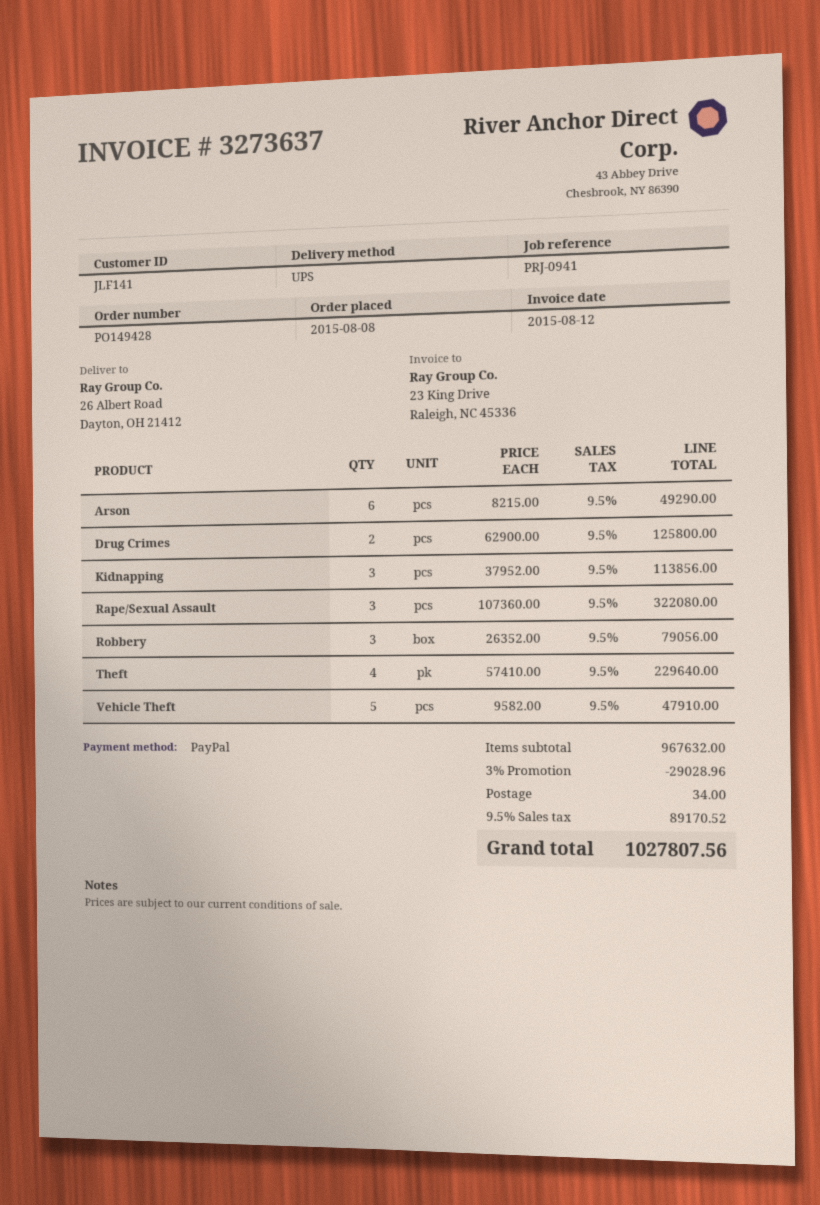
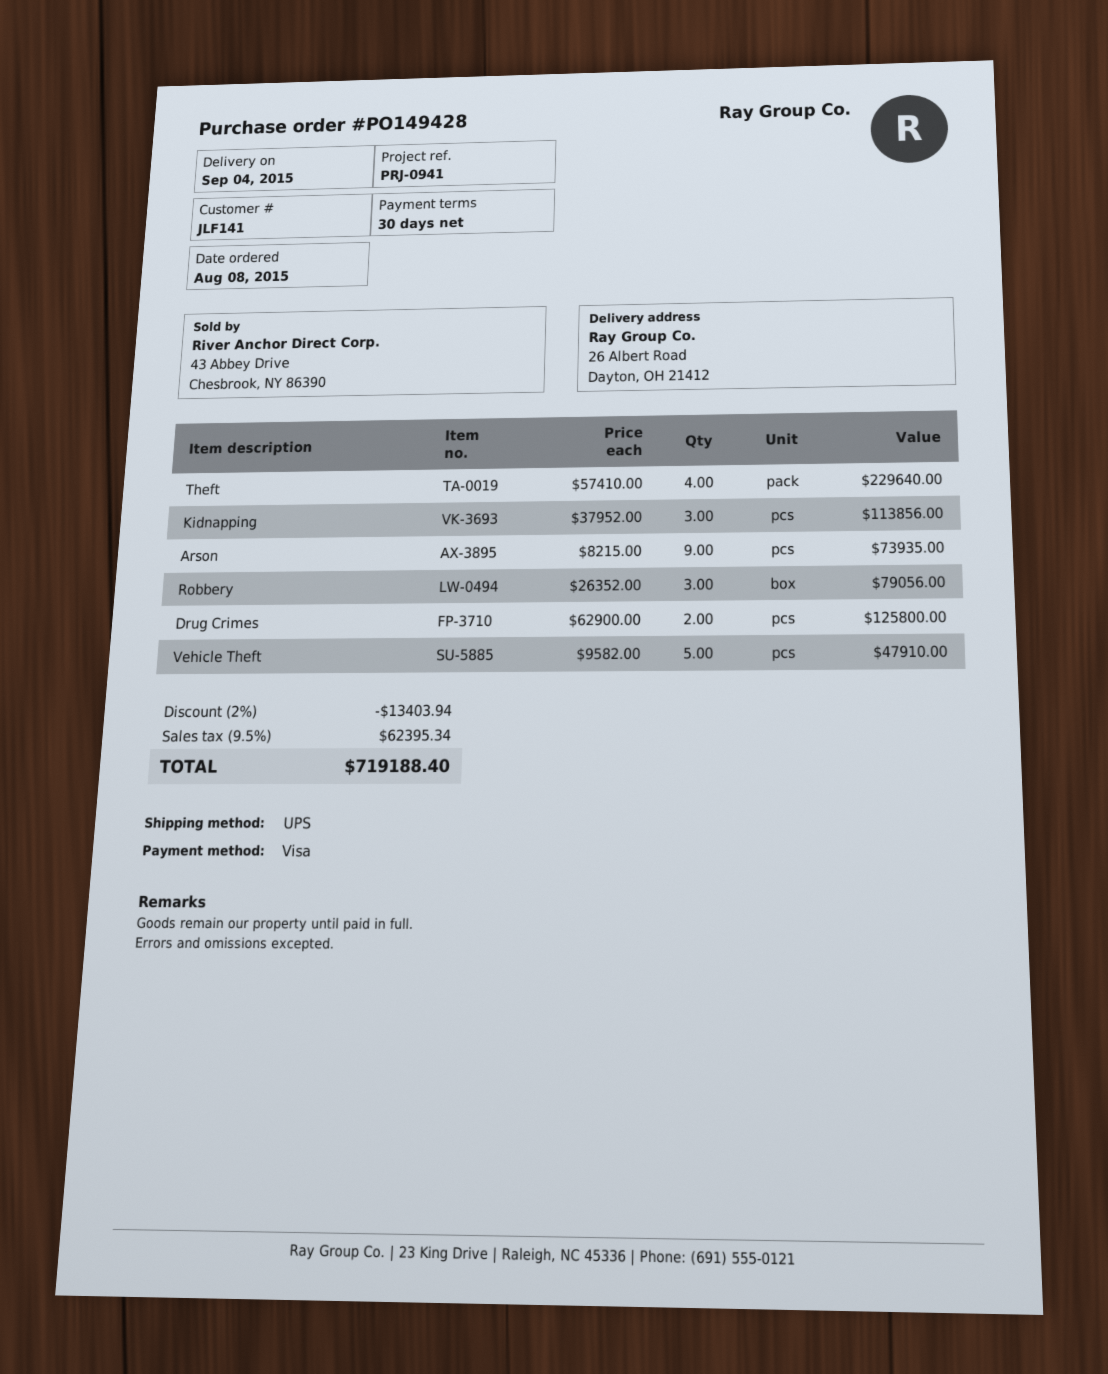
payment method: PayPal -> Visa
Arson: 6 x 8215.00 = 49290.00 -> 9 x 8215.00 = 73935.00
Rape/Sexual Assault: 3 x 107360.00 = 322080.00 -> none
discount: 3% = 29028.96 -> 2% = 13403.94
shipping: 34.00 -> none
tax: 9.5% = 89170.52 -> 9.5% = 62395.34
total: 1027807.56 -> 719188.40

